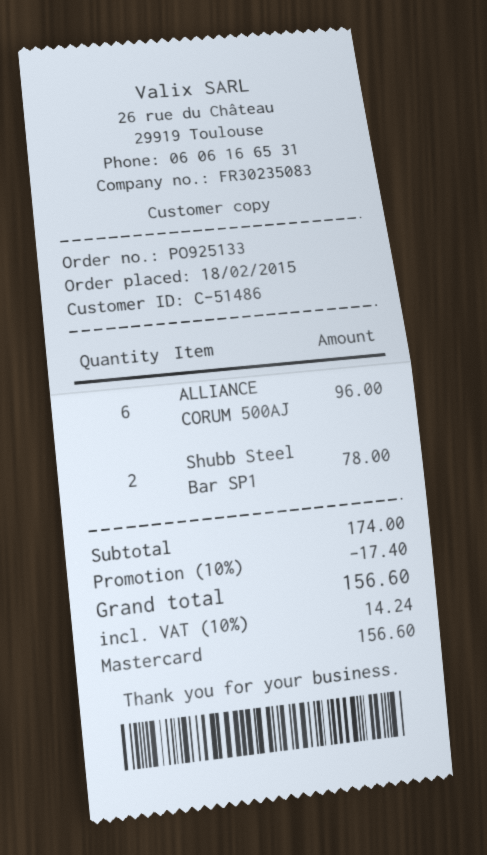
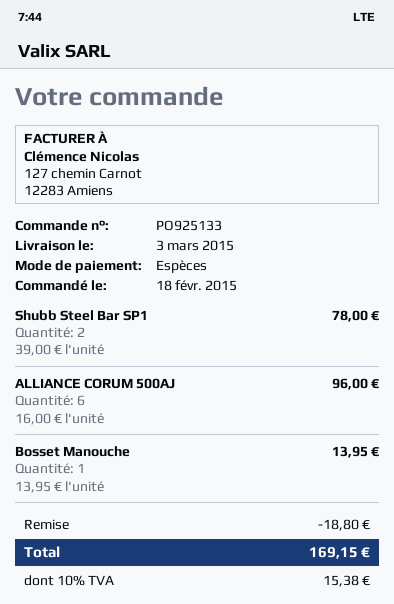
payment method: Mastercard -> cash
Bosset Manouche: none -> 1 for 13.95
discount: 17.40 -> 18.80
tax: 10% = 14.24 -> 10% = 15.38
total: 156.60 -> 169.15

